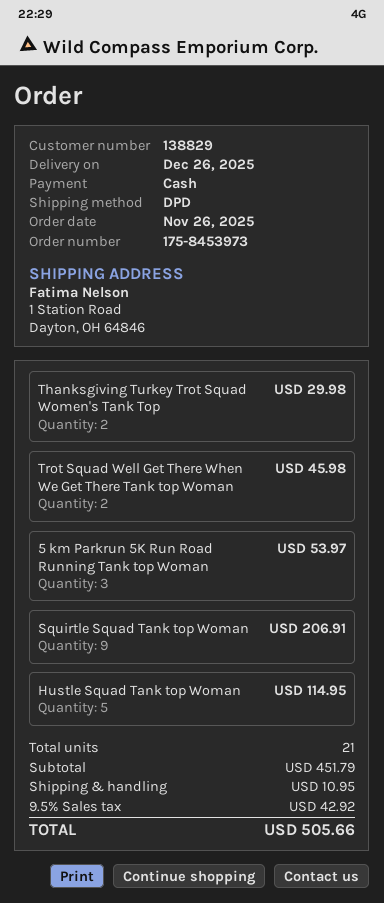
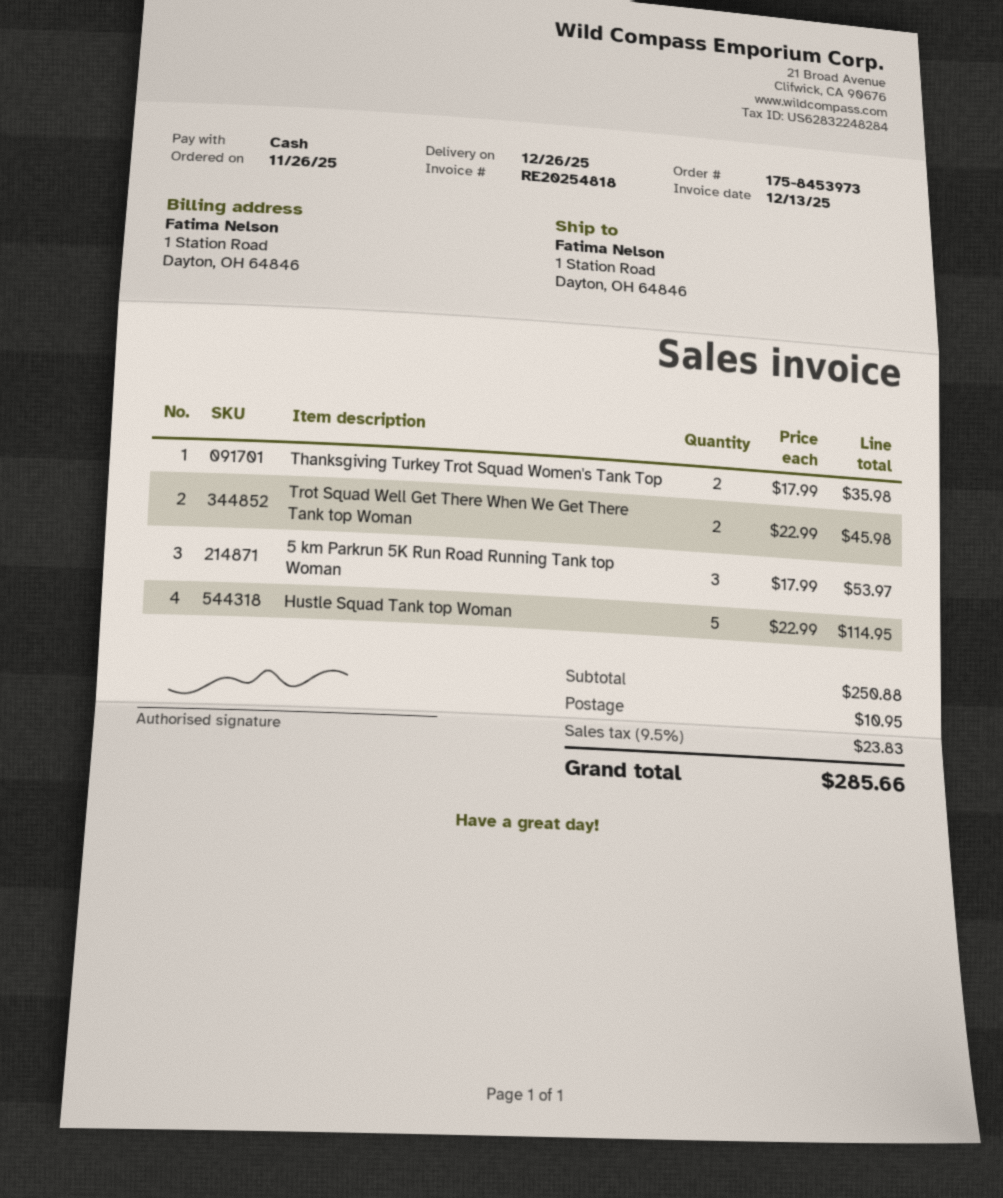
Thanksgiving Turkey Trot Squad Women's Tank Top: 2 for 29.98 -> 2 for 35.98
Squirtle Squad Tank top Woman: 9 for 206.91 -> none
subtotal: 451.79 -> 250.88
tax: 9.5% = 42.92 -> 9.5% = 23.83
total: 505.66 -> 285.66

